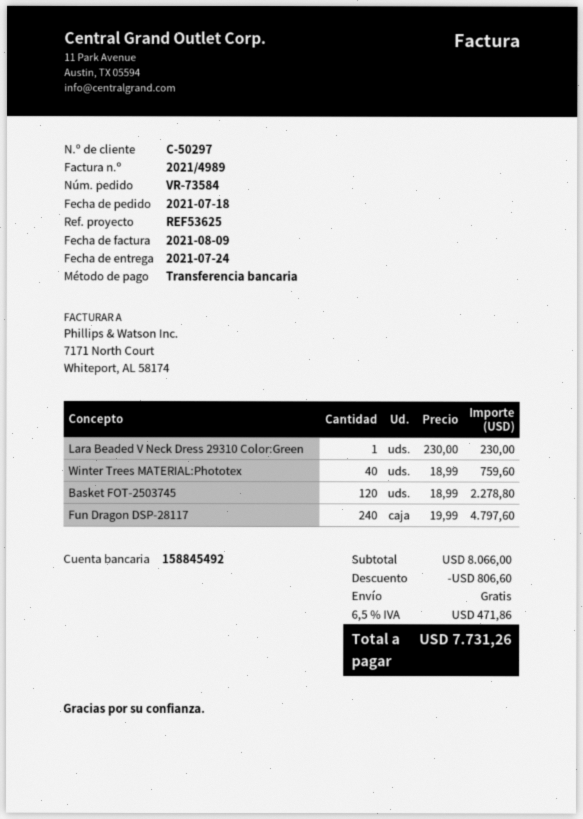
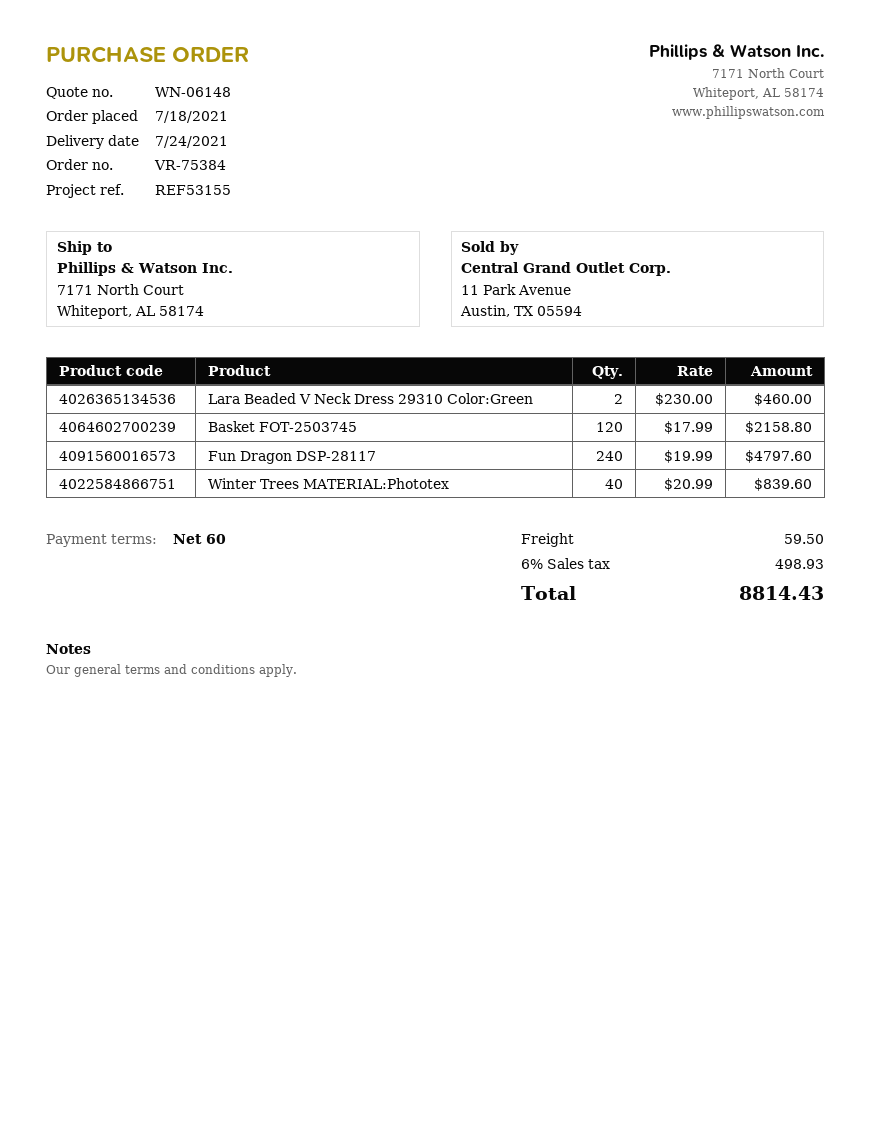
order number: VR-73584 -> VR-75384
reference: REF53625 -> REF53155
Lara Beaded V Neck Dress 29310 Color:Green: 1 x 230.00 = 230.00 -> 2 x 230.00 = 460.00
Winter Trees MATERIAL:Phototex: 40 x 18.99 = 759.60 -> 40 x 20.99 = 839.60
Basket FOT-2503745: 120 x 18.99 = 2278.80 -> 120 x 17.99 = 2158.80
discount: 806.60 -> none
shipping: 0.00 -> 59.50
tax: 6.5% = 471.86 -> 6% = 498.93
total: 7731.26 -> 8814.43

